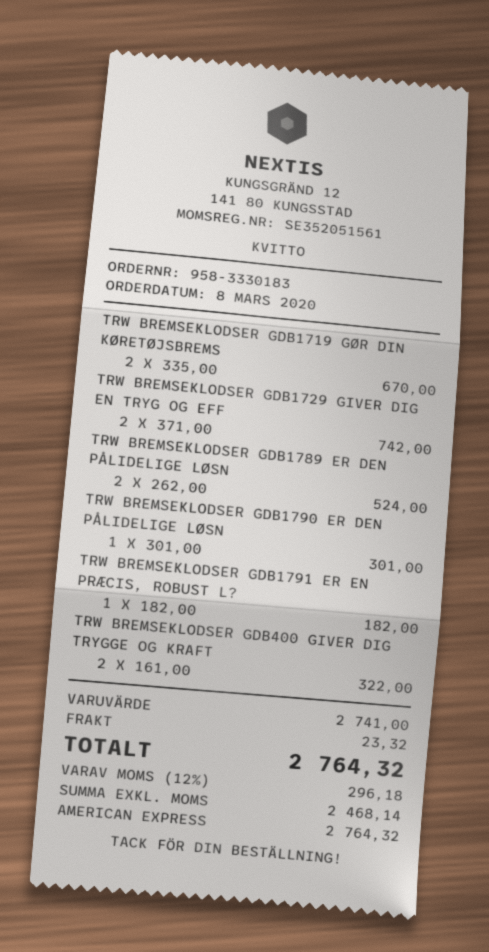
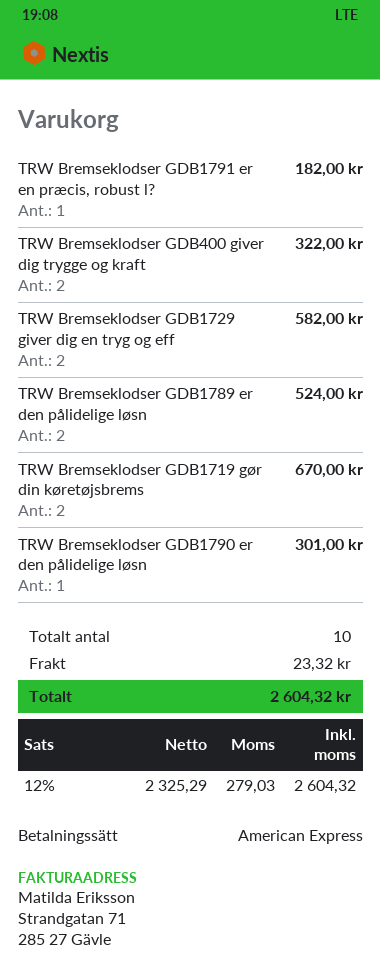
TRW BREMSEKLODSER GDB1729 GIVER DIG EN TRYG OG EFF: 2 for 742.00 -> 2 for 582.00
net: 2468.14 -> 2325.29
tax: 12% = 296.18 -> 12% = 279.03
total: 2764.32 -> 2604.32

